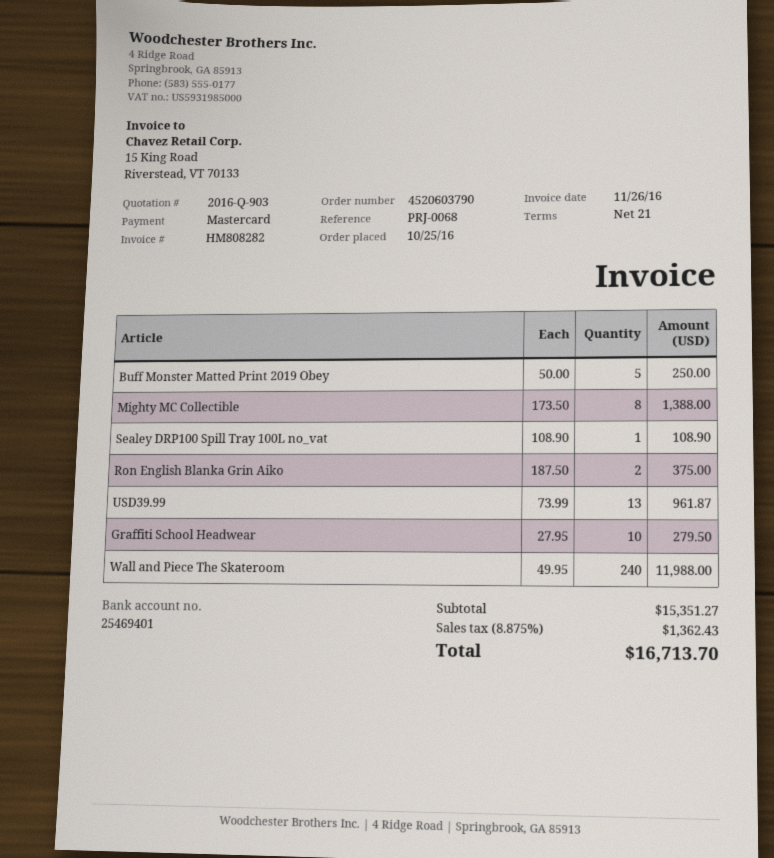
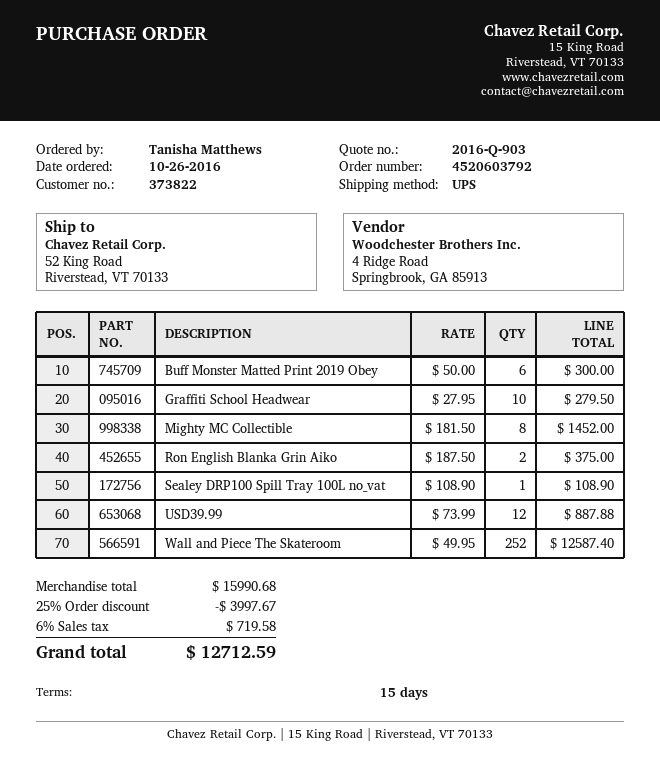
order number: 4520603790 -> 4520603792
order date: 2016-10-25 -> 2016-10-26
payment terms: 21 days -> 15 days
Buff Monster Matted Print 2019 Obey: 5 x 50.00 = 250.00 -> 6 x 50.00 = 300.00
Mighty MC Collectible: 8 x 173.50 = 1388.00 -> 8 x 181.50 = 1452.00
USD39.99: 13 x 73.99 = 961.87 -> 12 x 73.99 = 887.88
Wall and Piece The Skateroom: 240 x 49.95 = 11988.00 -> 252 x 49.95 = 12587.40
subtotal: 15351.27 -> 15990.68
discount: none -> 25% = 3997.67
tax: 8.875% = 1362.43 -> 6% = 719.58
total: 16713.70 -> 12712.59

